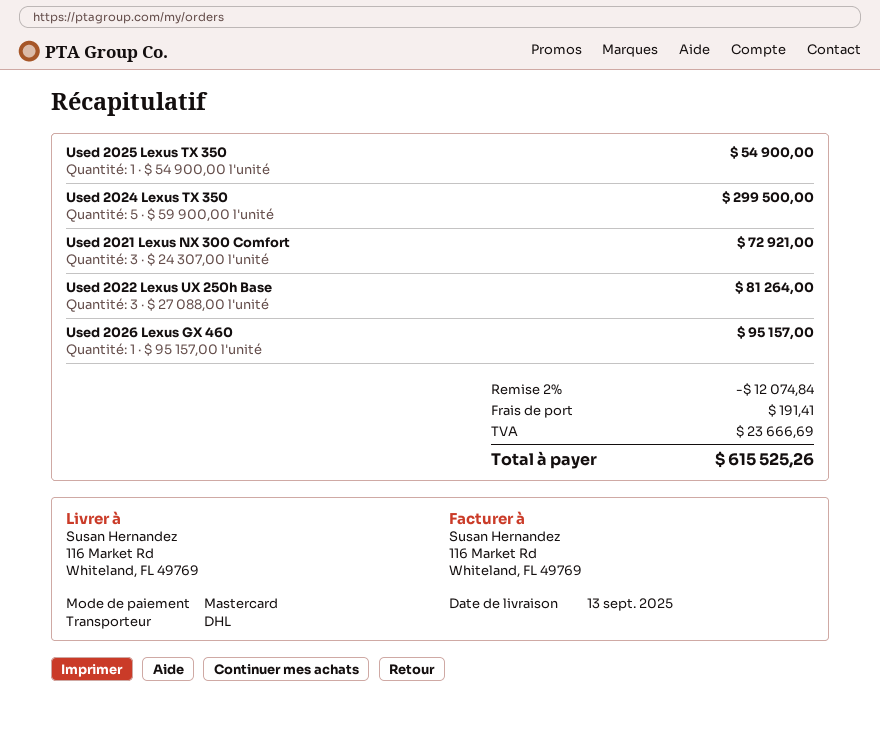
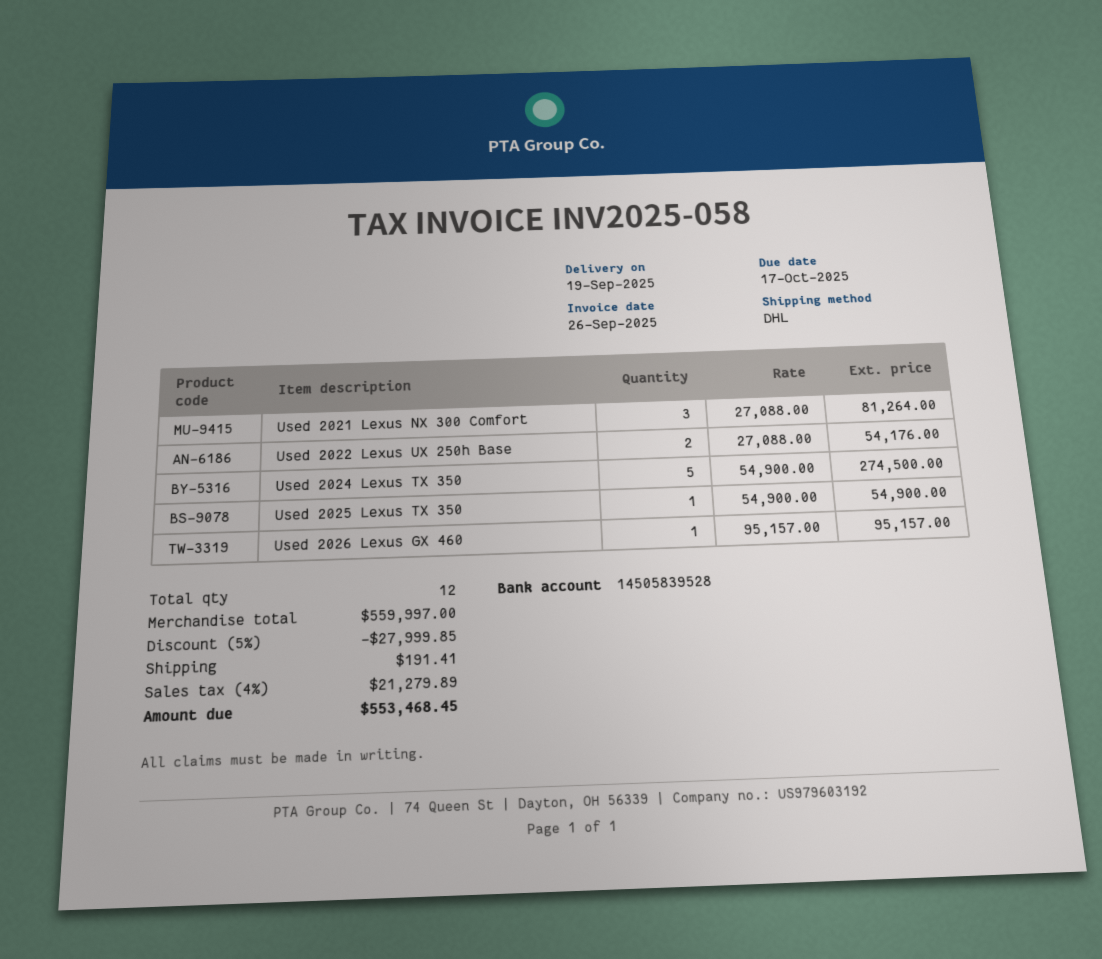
delivery date: 2025-09-13 -> 2025-09-19
Used 2024 Lexus TX 350: 5 x 59900.00 = 299500.00 -> 5 x 54900.00 = 274500.00
Used 2021 Lexus NX 300 Comfort: 3 x 24307.00 = 72921.00 -> 3 x 27088.00 = 81264.00
Used 2022 Lexus UX 250h Base: 3 x 27088.00 = 81264.00 -> 2 x 27088.00 = 54176.00
discount: 2% = 12074.84 -> 5% = 27999.85
tax: 23666.69 -> 21279.89
total: 615525.26 -> 553468.45

